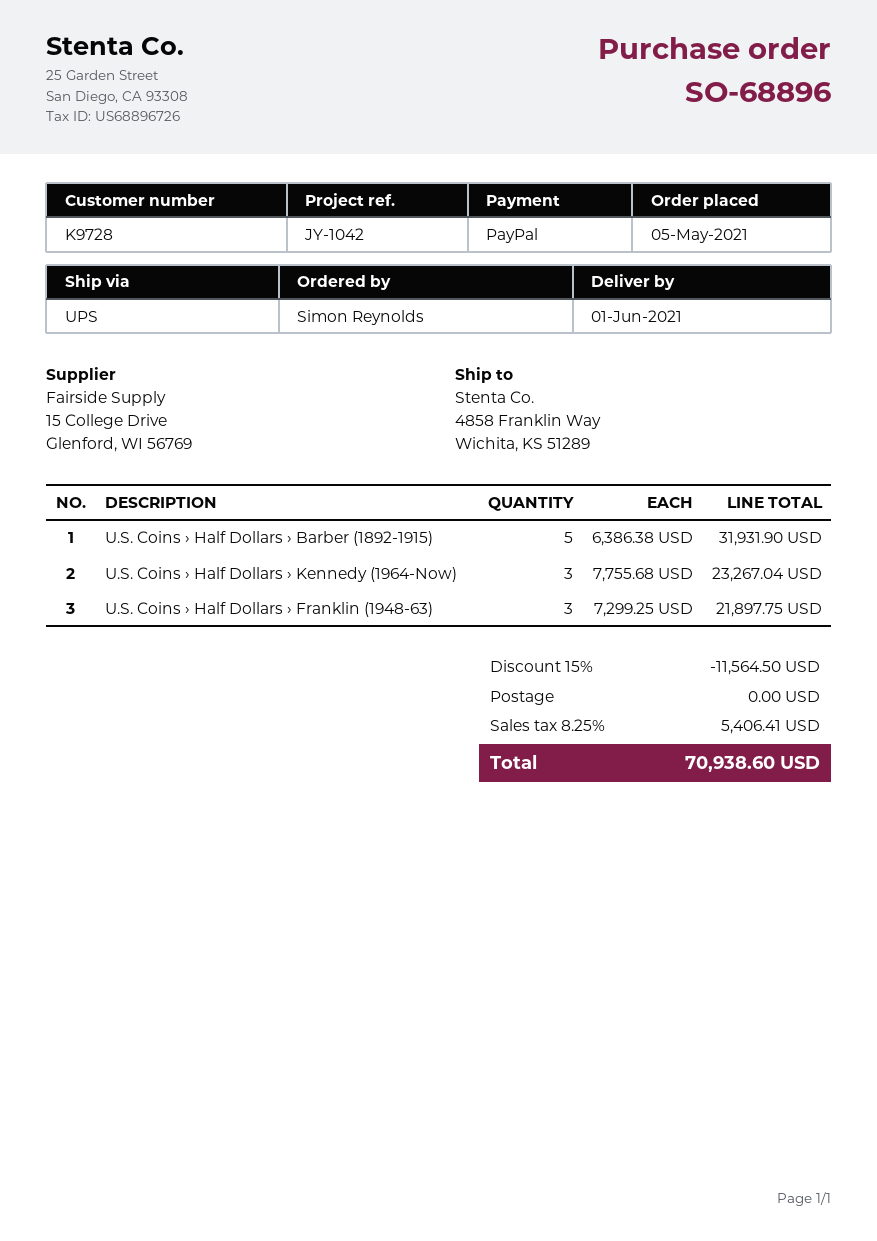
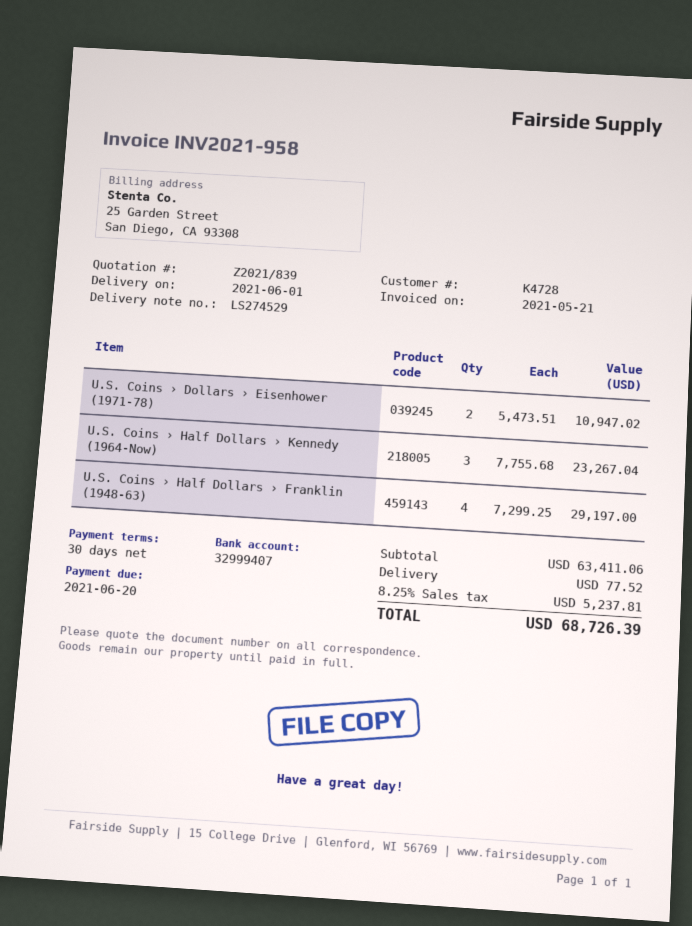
customer number: K9728 -> K4728
U.S. Coins › Half Dollars › Barber (1892-1915): 5 x 6386.38 = 31931.90 -> none
U.S. Coins › Half Dollars › Franklin (1948-63): 3 x 7299.25 = 21897.75 -> 4 x 7299.25 = 29197.00
U.S. Coins › Dollars › Eisenhower (1971-78): none -> 2 x 5473.51 = 10947.02
discount: 15% = 11564.50 -> none
shipping: 0.00 -> 77.52
tax: 8.25% = 5406.41 -> 8.25% = 5237.81
total: 70938.60 -> 68726.39

